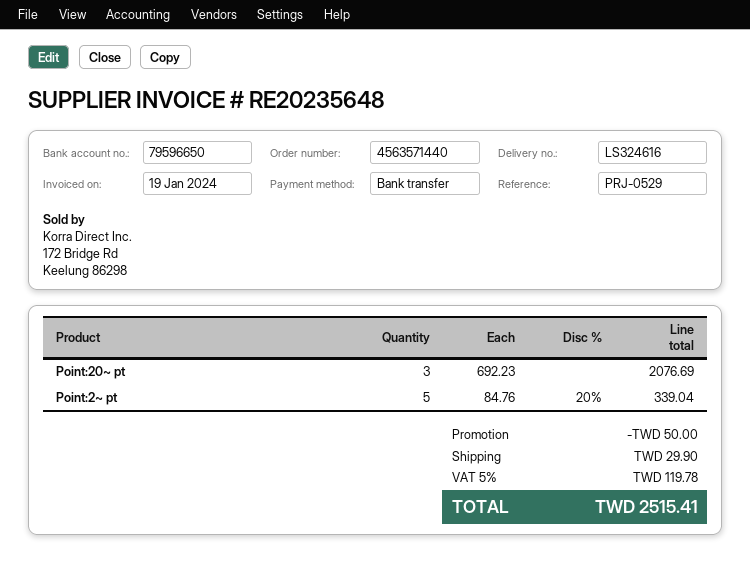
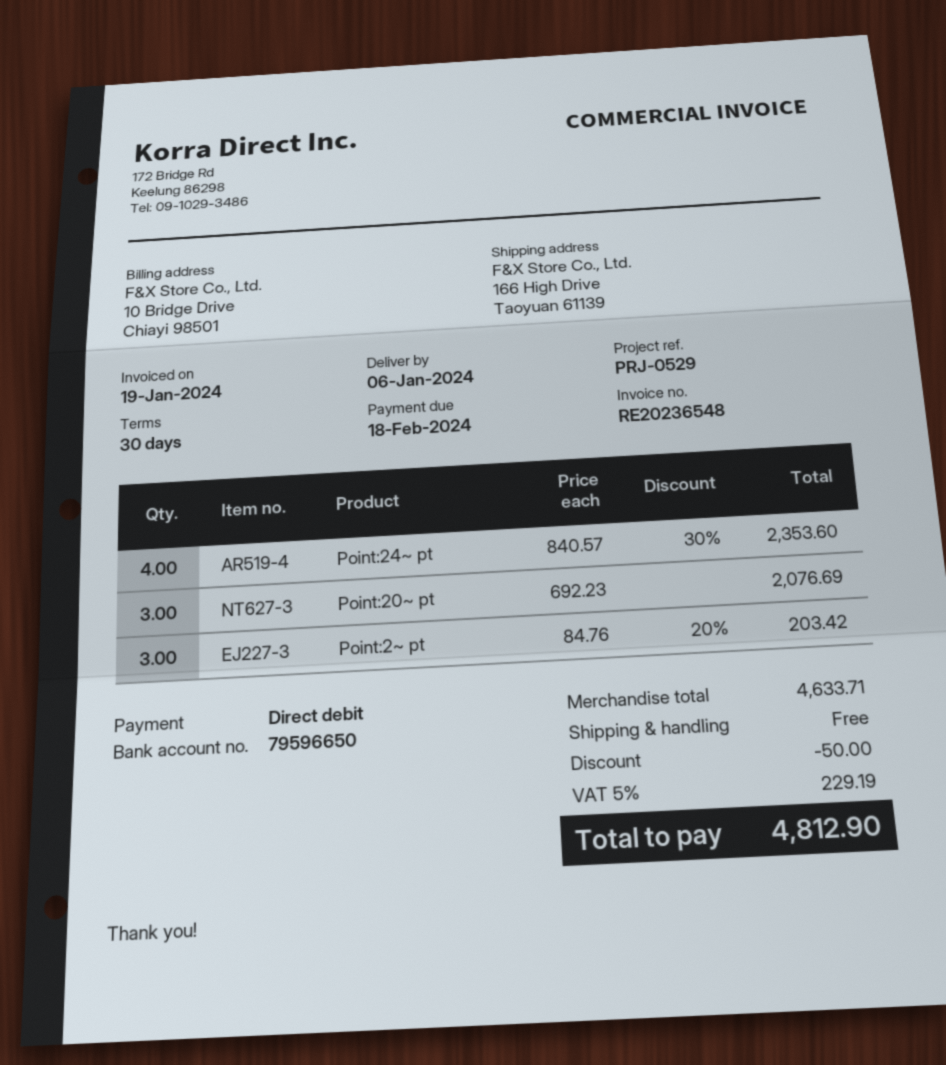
invoice number: RE20235648 -> RE20236548
payment method: bank transfer -> direct debit
Point:2~ pt: 5 x 84.76 - 20% = 339.04 -> 3 x 84.76 - 20% = 203.42
Point:24~ pt: none -> 4 x 840.57 - 30% = 2353.60
shipping: 29.90 -> 0.00
tax: 5% = 119.78 -> 5% = 229.19
total: 2515.41 -> 4812.90

